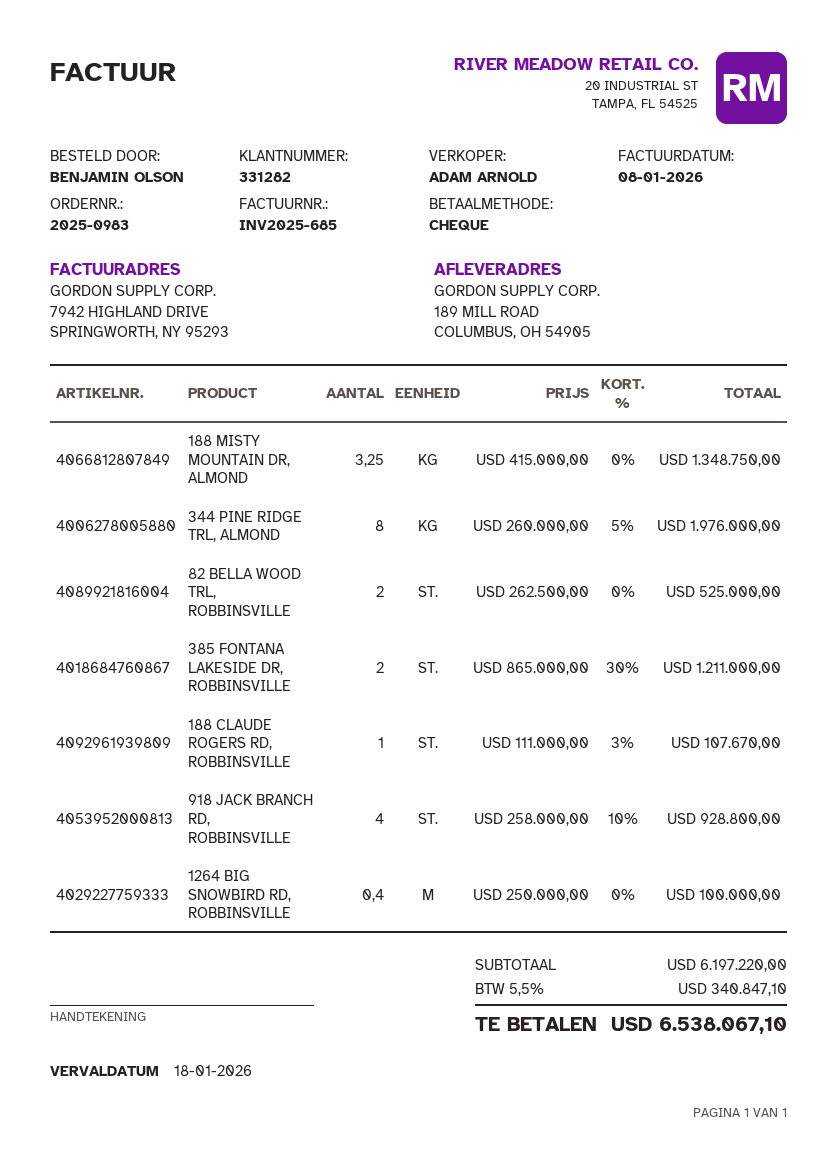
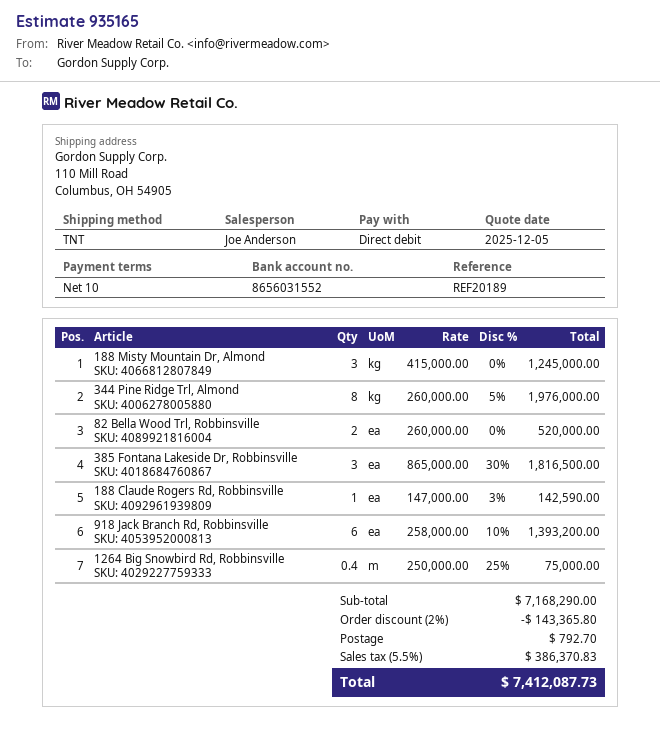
sales rep: ADAM ARNOLD -> Joe Anderson
payment method: cheque -> direct debit
ship to: 189 MILL ROAD, COLUMBUS, OH 54905 -> 110 Mill Road, Columbus, OH 54905
188 MISTY MOUNTAIN DR, ALMOND: 3.25 x 415000.00 = 1348750.00 -> 3 x 415000.00 = 1245000.00
82 BELLA WOOD TRL, ROBBINSVILLE: 2 x 262500.00 = 525000.00 -> 2 x 260000.00 = 520000.00
385 FONTANA LAKESIDE DR, ROBBINSVILLE: 2 x 865000.00 - 30% = 1211000.00 -> 3 x 865000.00 - 30% = 1816500.00
188 CLAUDE ROGERS RD, ROBBINSVILLE: 1 x 111000.00 - 3% = 107670.00 -> 1 x 147000.00 - 3% = 142590.00
918 JACK BRANCH RD, ROBBINSVILLE: 4 x 258000.00 - 10% = 928800.00 -> 6 x 258000.00 - 10% = 1393200.00
1264 BIG SNOWBIRD RD, ROBBINSVILLE: 0.4 x 250000.00 = 100000.00 -> 0.4 x 250000.00 - 25% = 75000.00
subtotal: 6197220.00 -> 7168290.00
discount: none -> 2% = 143365.80
shipping: none -> 792.70
tax: 5.5% = 340847.10 -> 5.5% = 386370.83
total: 6538067.10 -> 7412087.73

